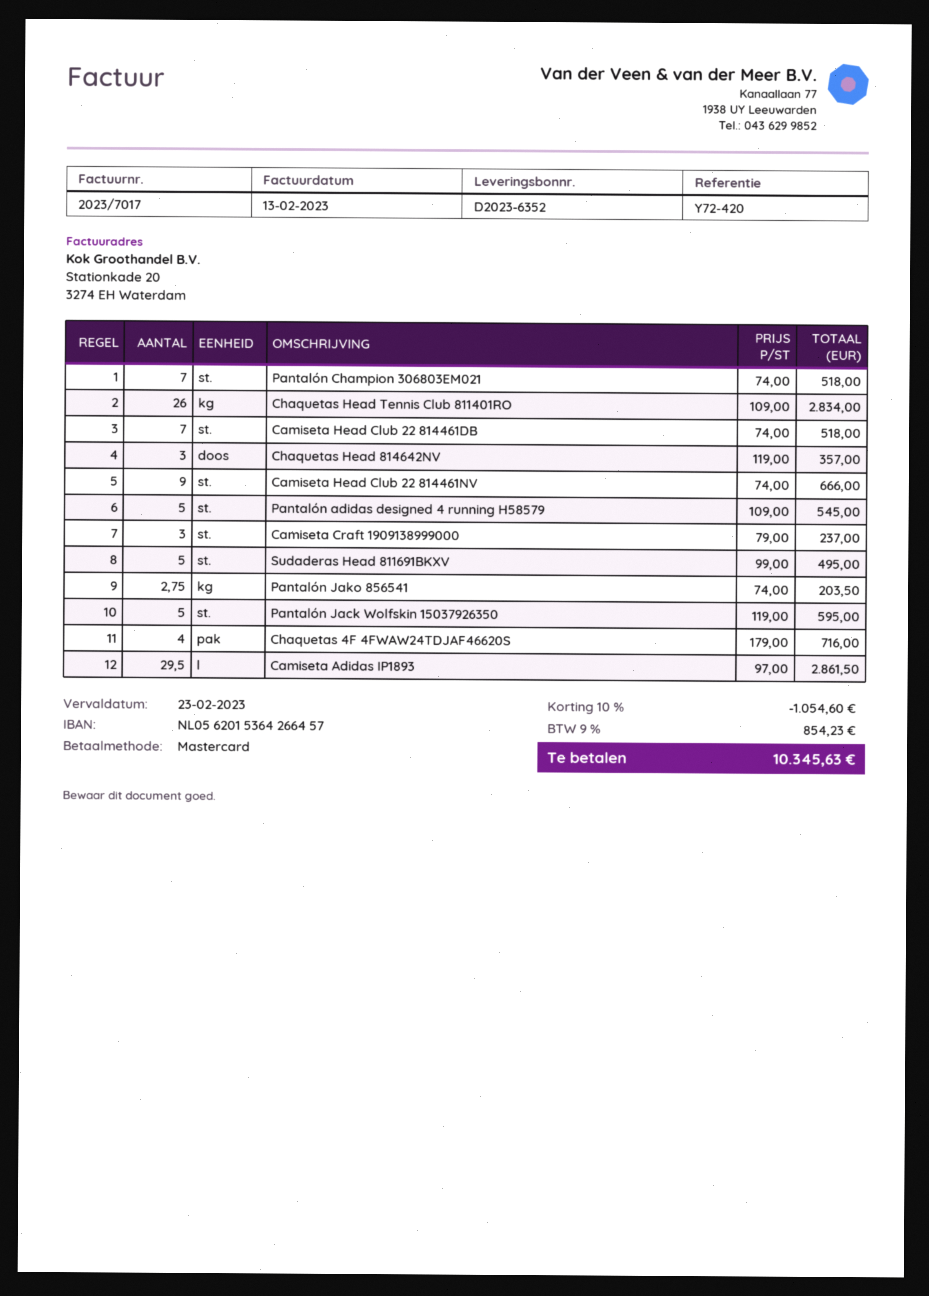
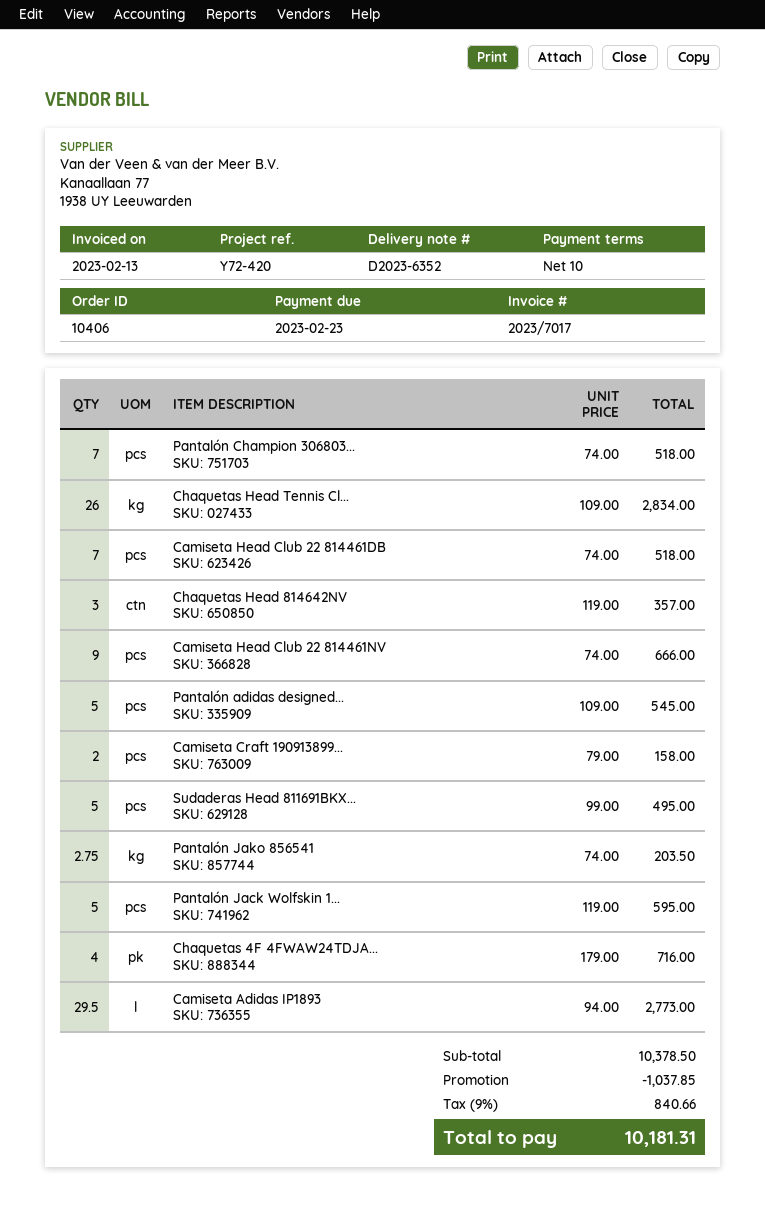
Camiseta Craft 1909138999000: 3 x 79.00 = 237.00 -> 2 x 79.00 = 158.00
Camiseta Adidas IP1893: 29.5 x 97.00 = 2861.50 -> 29.5 x 94.00 = 2773.00
discount: 1054.60 -> 1037.85
tax: 9% = 854.23 -> 9% = 840.66
total: 10345.63 -> 10181.31

